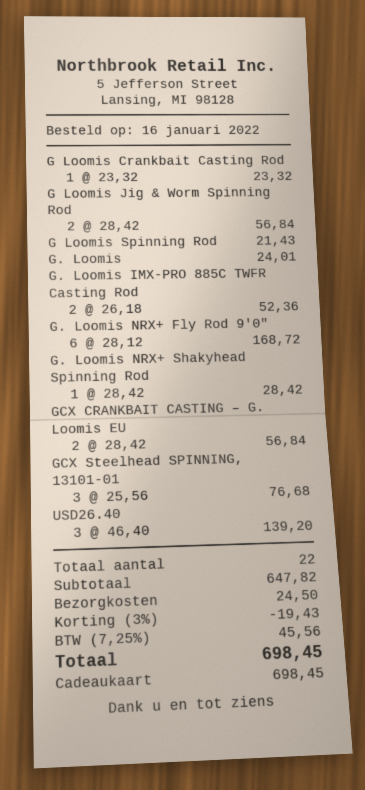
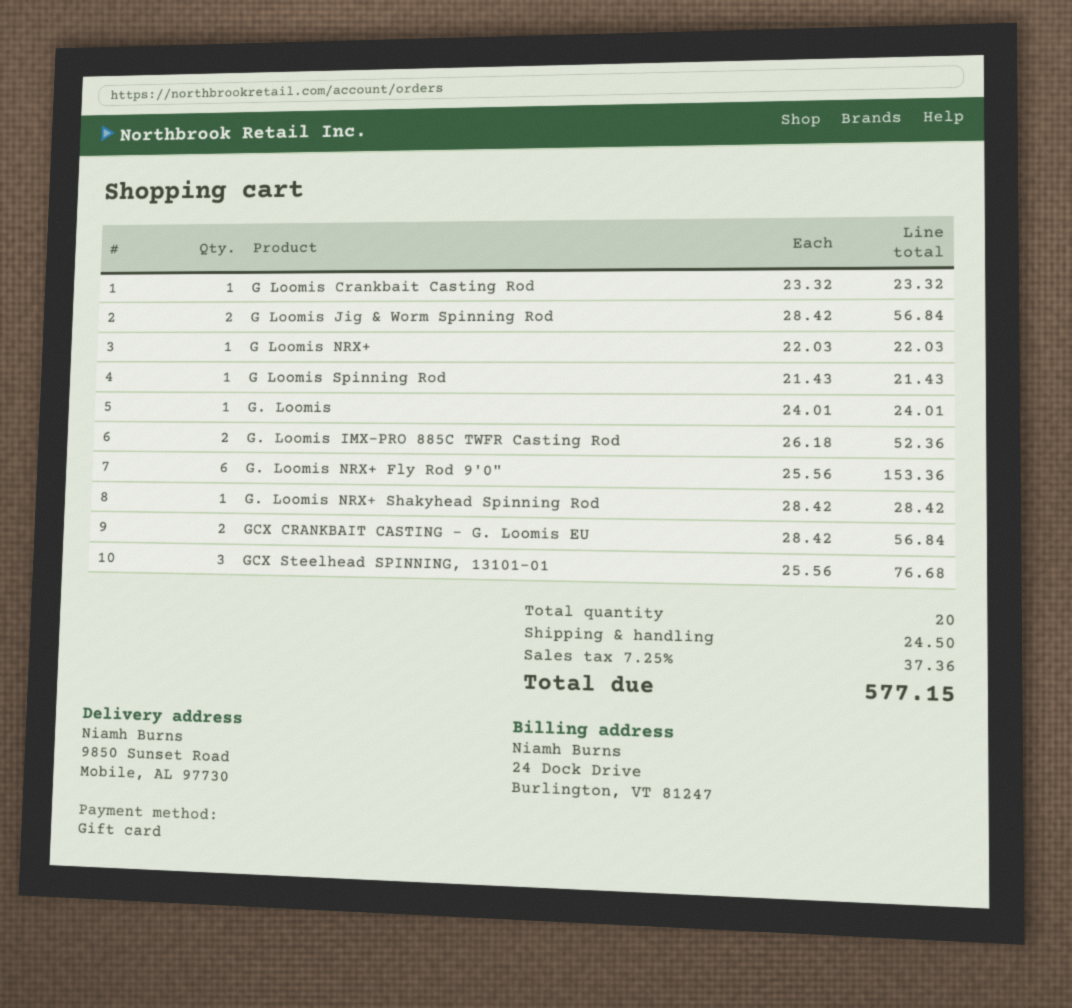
G. Loomis NRX+ Fly Rod 9'0": 6 x 28.12 = 168.72 -> 6 x 25.56 = 153.36
USD26.40: 3 x 46.40 = 139.20 -> none
G Loomis NRX+: none -> 1 x 22.03 = 22.03
total quantity: 22 -> 20
discount: 3% = 19.43 -> none
tax: 7.25% = 45.56 -> 7.25% = 37.36
total: 698.45 -> 577.15

